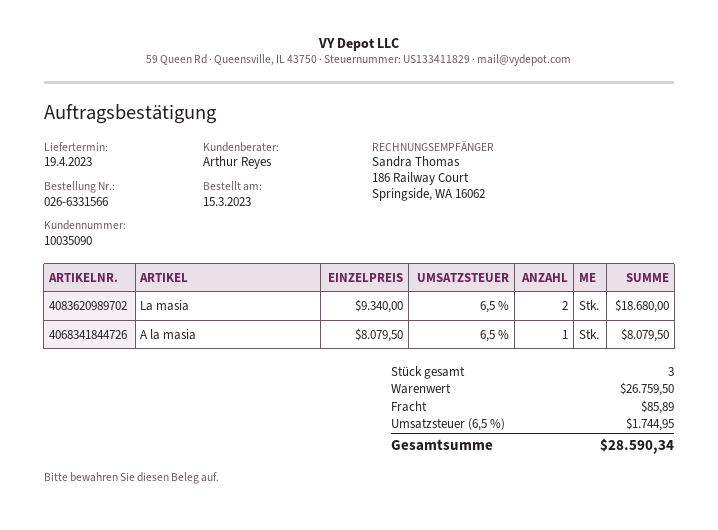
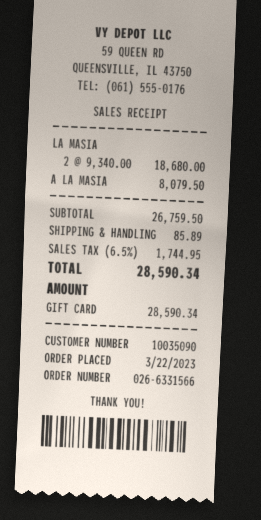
order date: 2023-03-15 -> 2023-03-22

